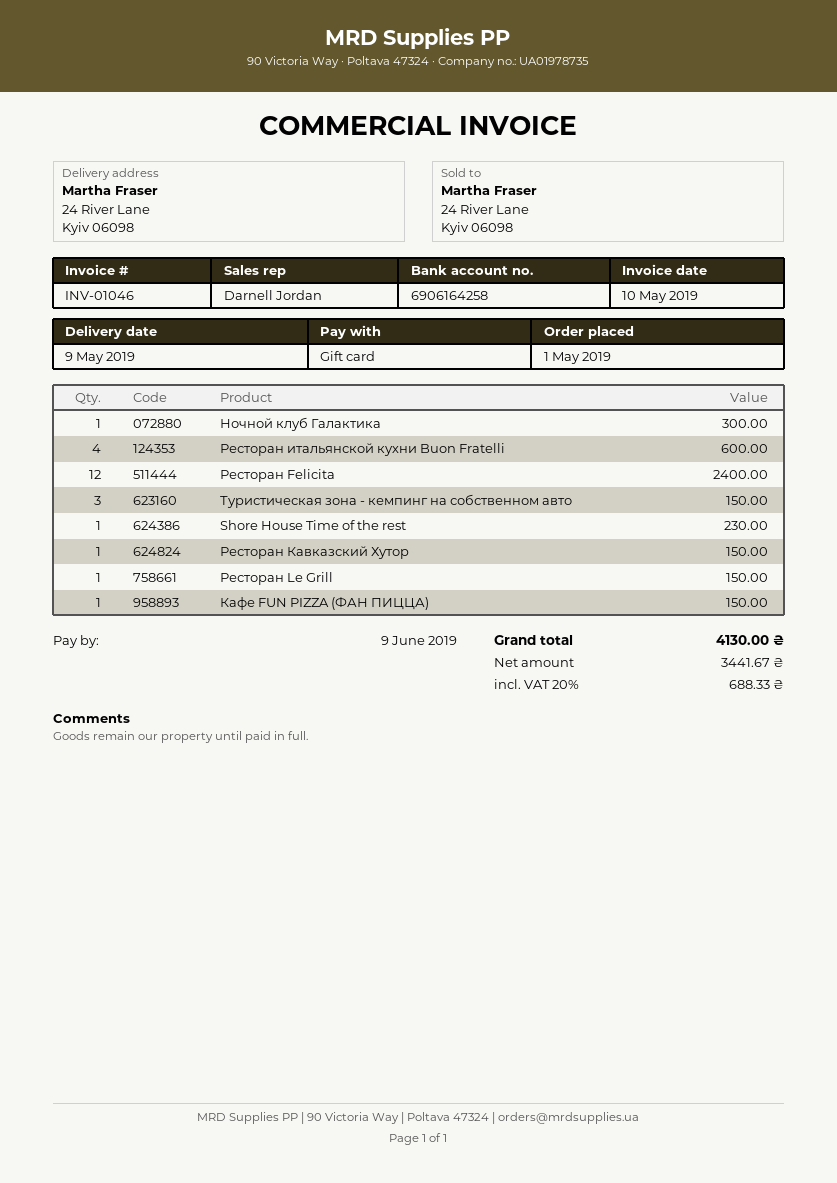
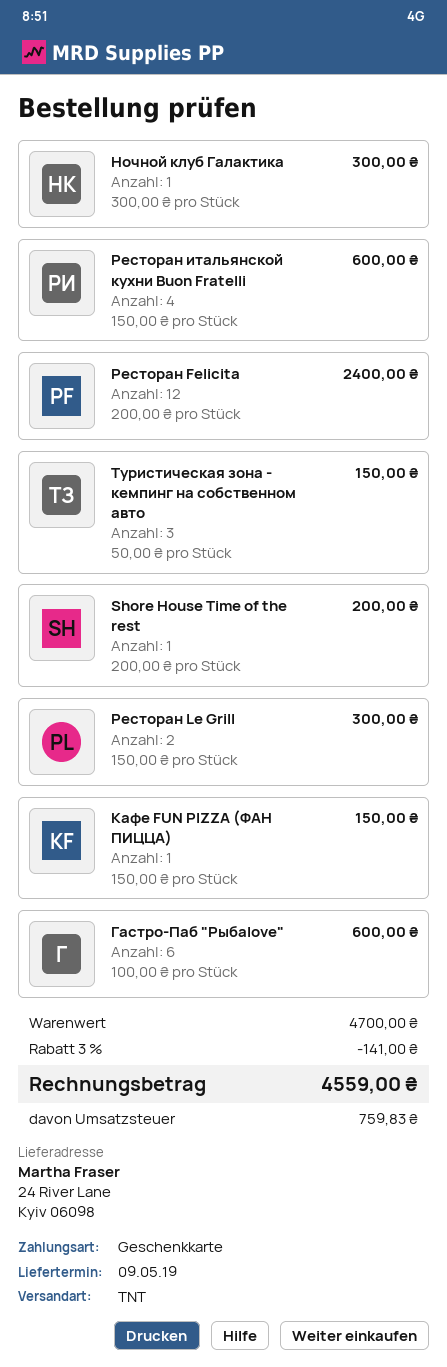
Shore House Time of the rest: 1 for 230.00 -> 1 for 200.00
Ресторан Кавказский Хутор: 1 for 150.00 -> none
Ресторан Le Grill: 1 for 150.00 -> 2 for 300.00
Гастро-Паб "Рыбаlove": none -> 6 for 600.00
discount: none -> 3% = 141.00
tax: 688.33 -> 759.83
total: 4130.00 -> 4559.00

